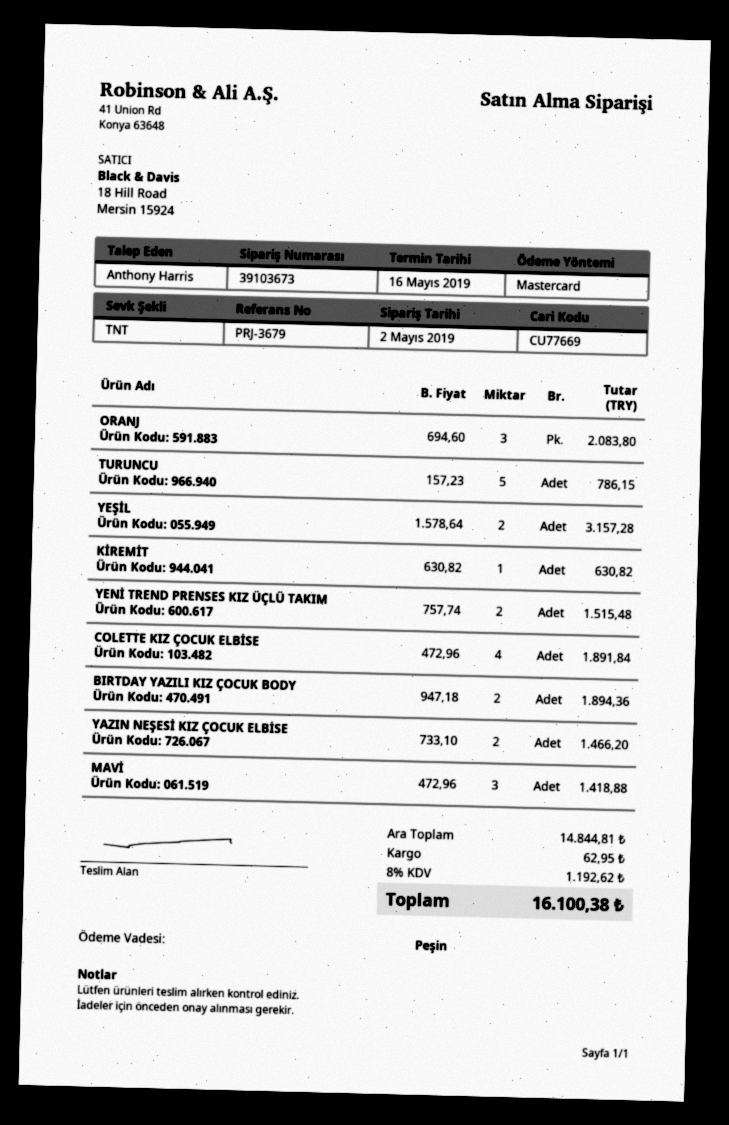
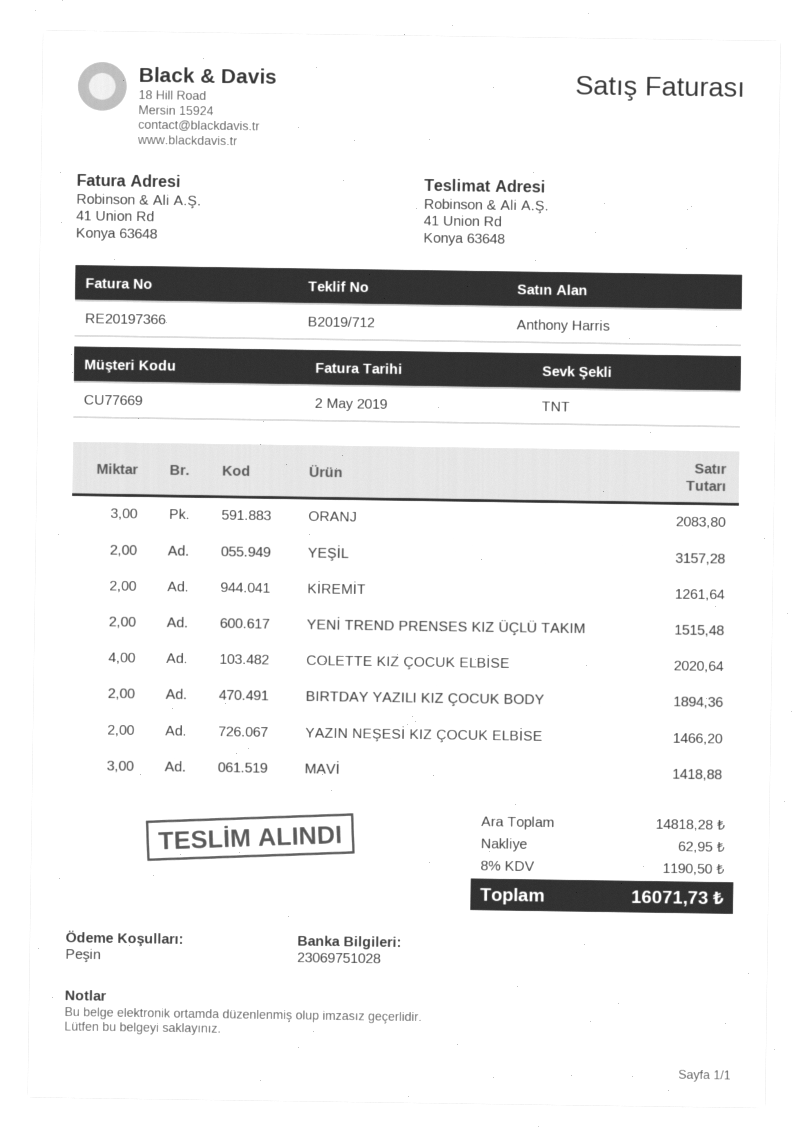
TURUNCU: 5 for 786.15 -> none
KİREMİT: 1 for 630.82 -> 2 for 1261.64
COLETTE KIZ ÇOCUK ELBİSE: 4 for 1891.84 -> 4 for 2020.64
subtotal: 14844.81 -> 14818.28
tax: 8% = 1192.62 -> 8% = 1190.50
total: 16100.38 -> 16071.73

